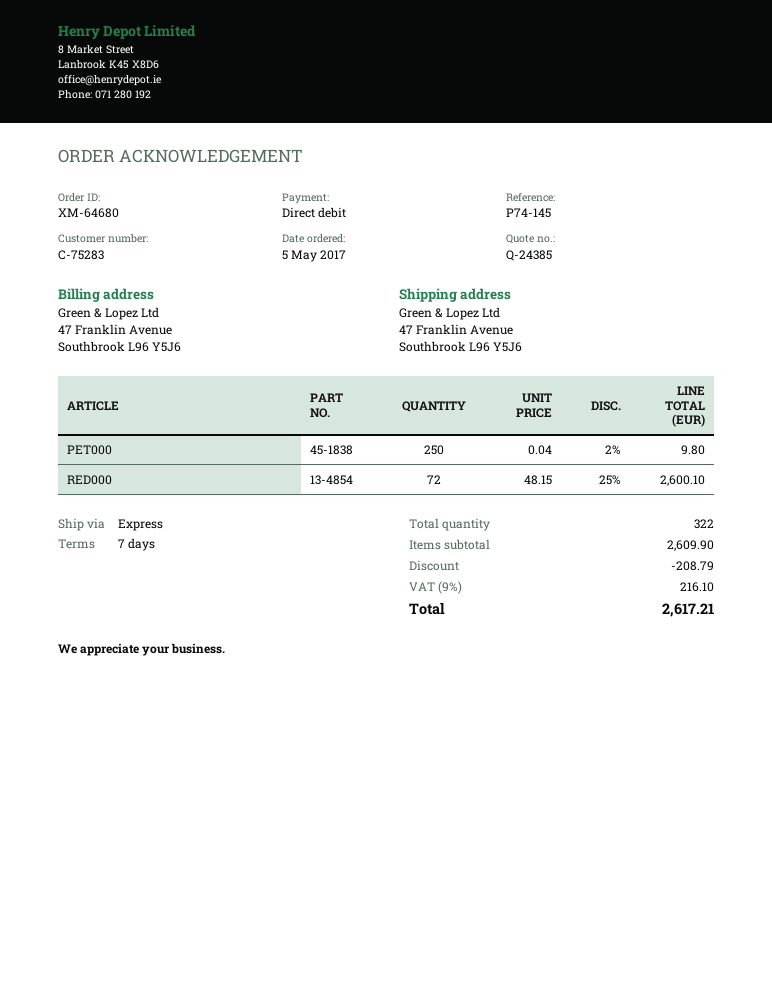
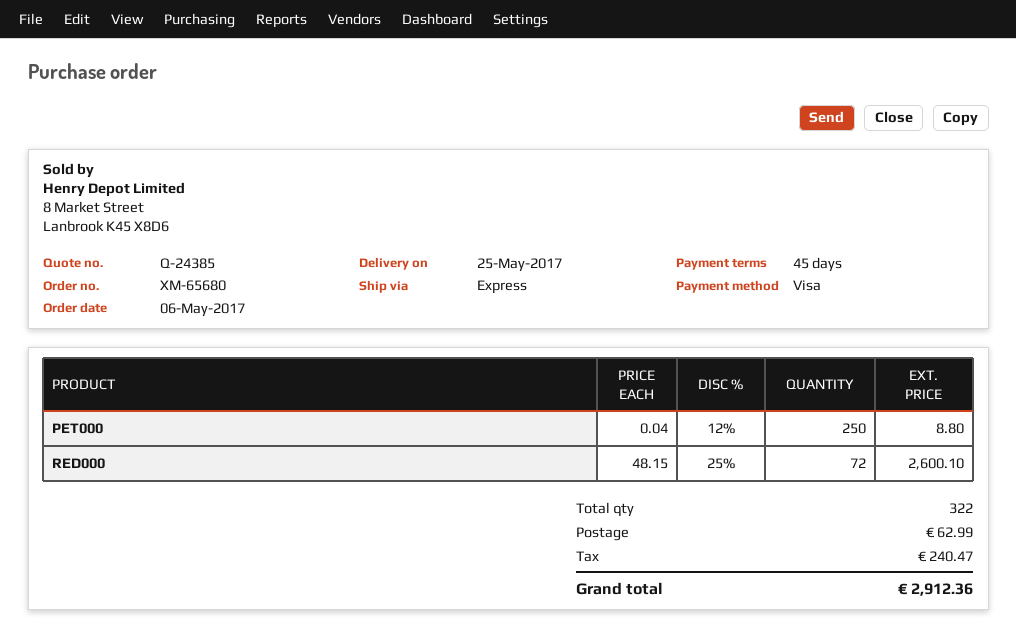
order number: XM-64680 -> XM-65680
order date: 2017-05-05 -> 2017-05-06
payment terms: 7 days -> 45 days
payment method: direct debit -> Visa
PET000: 250 x 0.04 - 2% = 9.80 -> 250 x 0.04 - 12% = 8.80
discount: 208.79 -> none
shipping: none -> 62.99
tax: 216.10 -> 240.47
total: 2617.21 -> 2912.36

